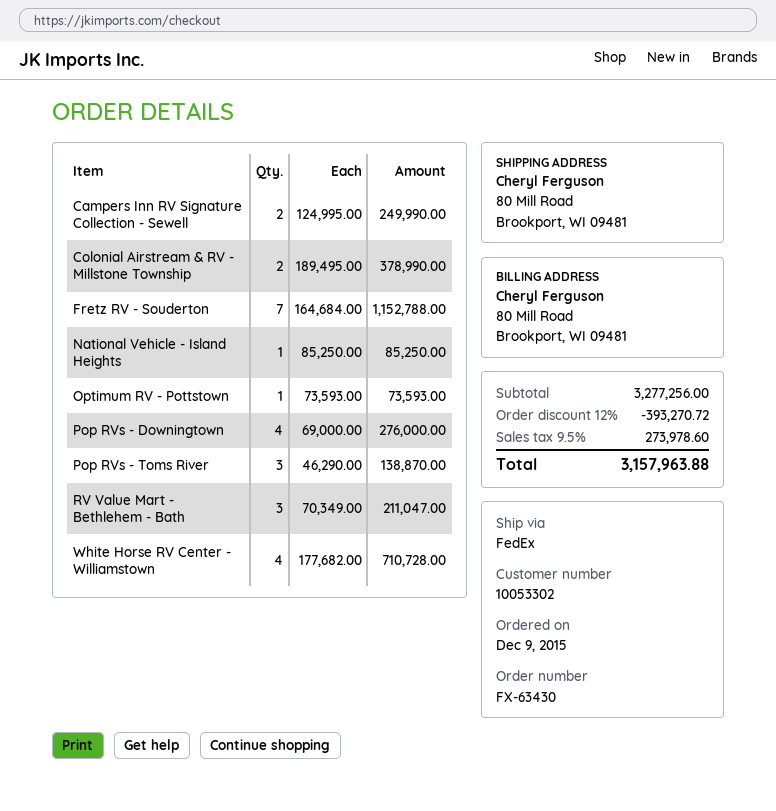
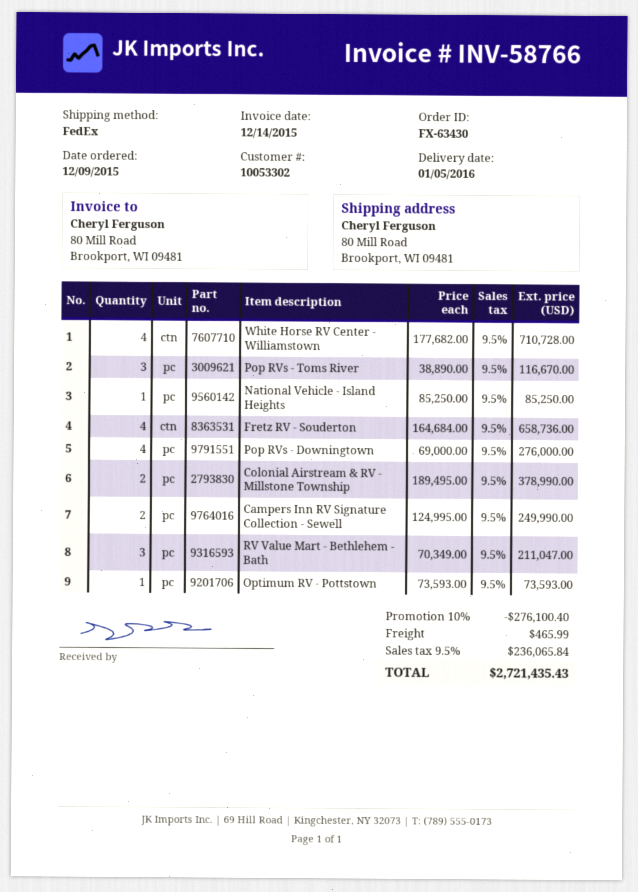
Fretz RV - Souderton: 7 x 164684.00 = 1152788.00 -> 4 x 164684.00 = 658736.00
Pop RVs - Toms River: 3 x 46290.00 = 138870.00 -> 3 x 38890.00 = 116670.00
discount: 12% = 393270.72 -> 10% = 276100.40
shipping: none -> 465.99
tax: 9.5% = 273978.60 -> 9.5% = 236065.84
total: 3157963.88 -> 2721435.43

